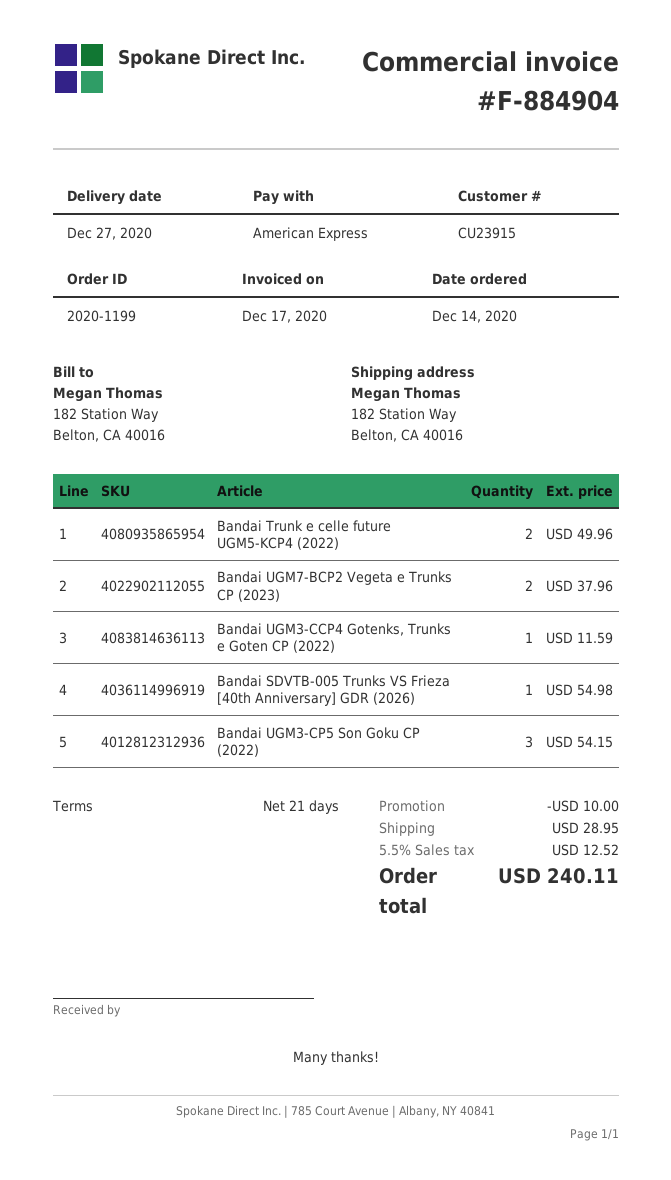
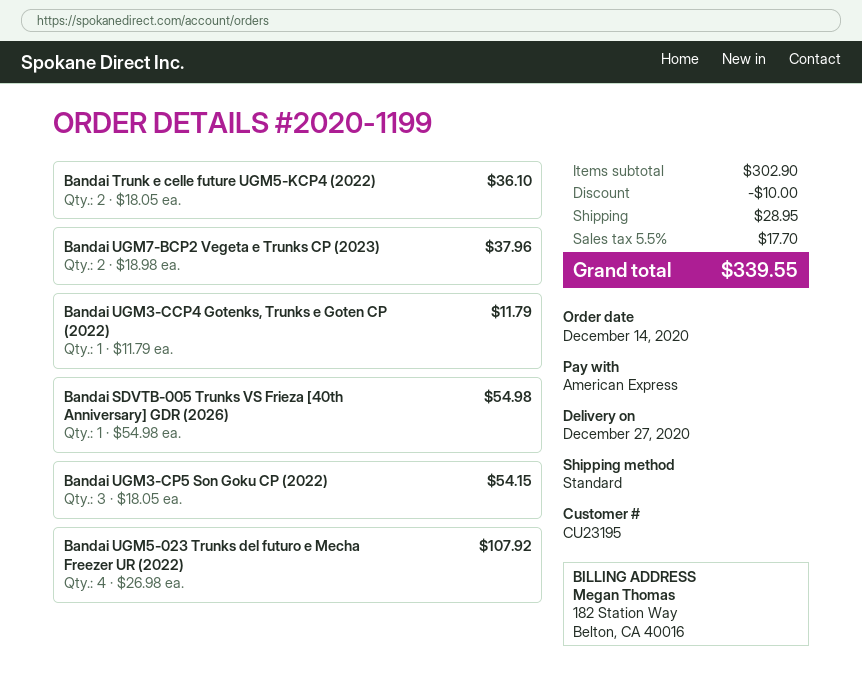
customer number: CU23915 -> CU23195
Bandai Trunk e celle future UGM5-KCP4 (2022): 2 for 49.96 -> 2 for 36.10
Bandai UGM3-CCP4 Gotenks, Trunks e Goten CP (2022): 1 for 11.59 -> 1 for 11.79
Bandai UGM5-023 Trunks del futuro e Mecha Freezer UR (2022): none -> 4 for 107.92
tax: 5.5% = 12.52 -> 5.5% = 17.70
total: 240.11 -> 339.55

